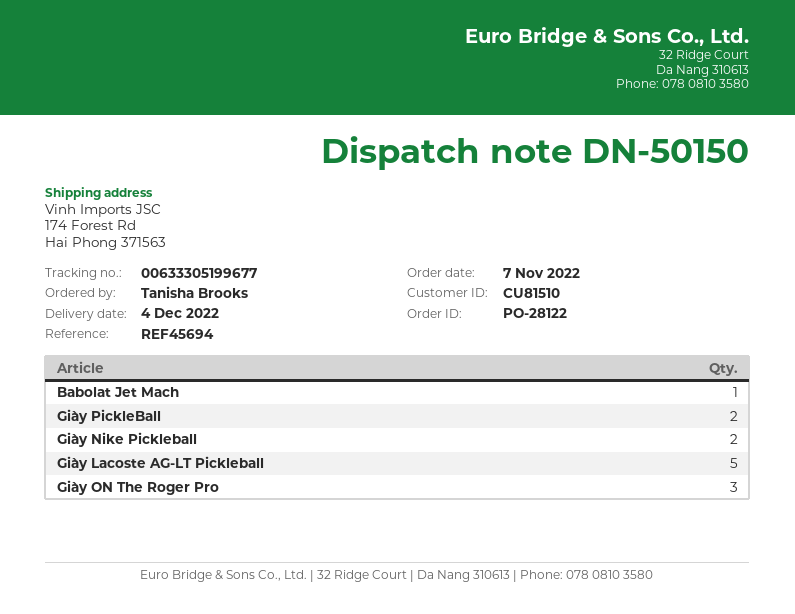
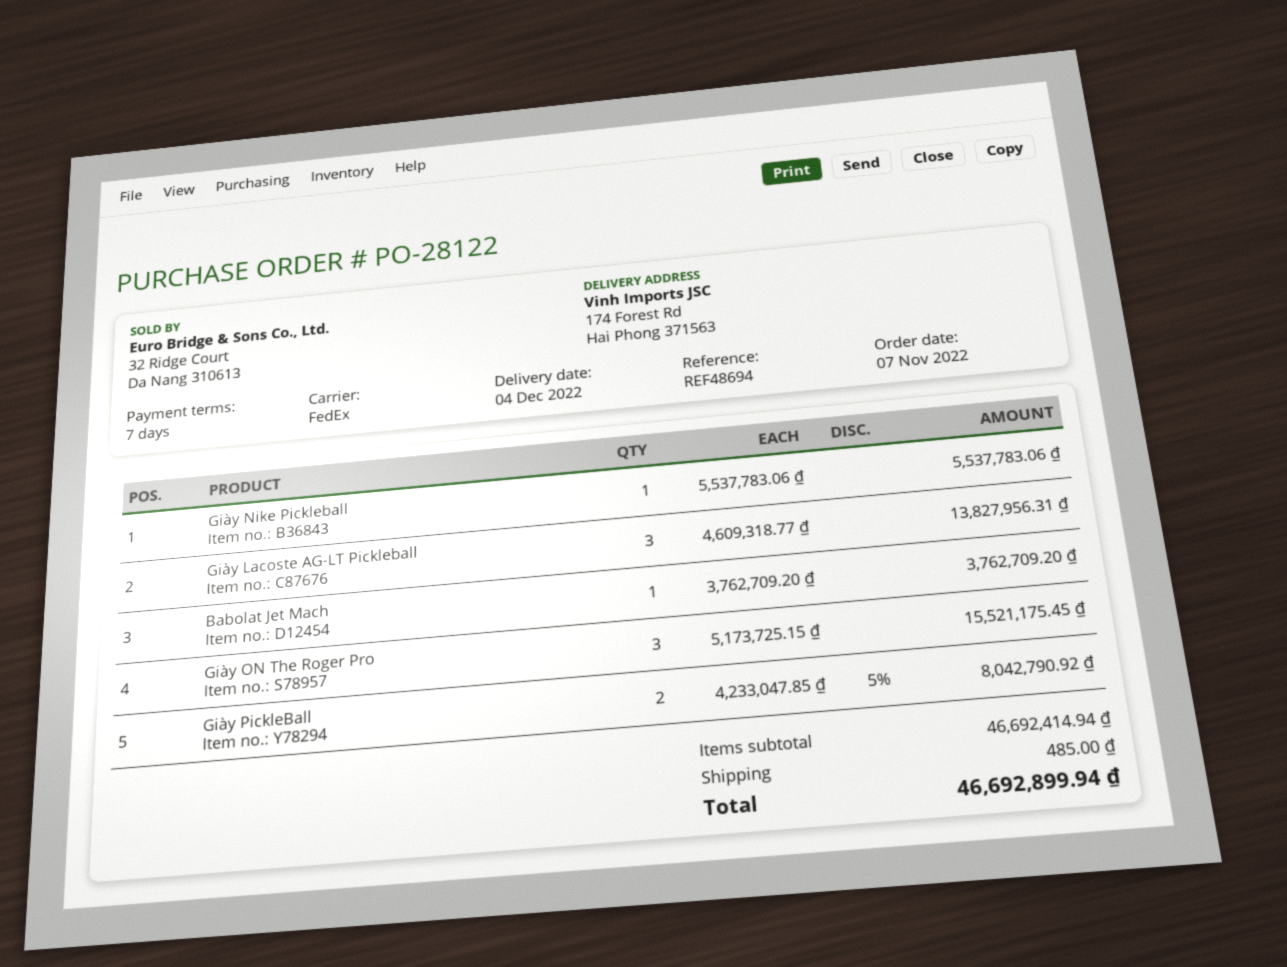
reference: REF45694 -> REF48694
Giày Nike Pickleball: 2 -> 1
Giày Lacoste AG-LT Pickleball: 5 -> 3

